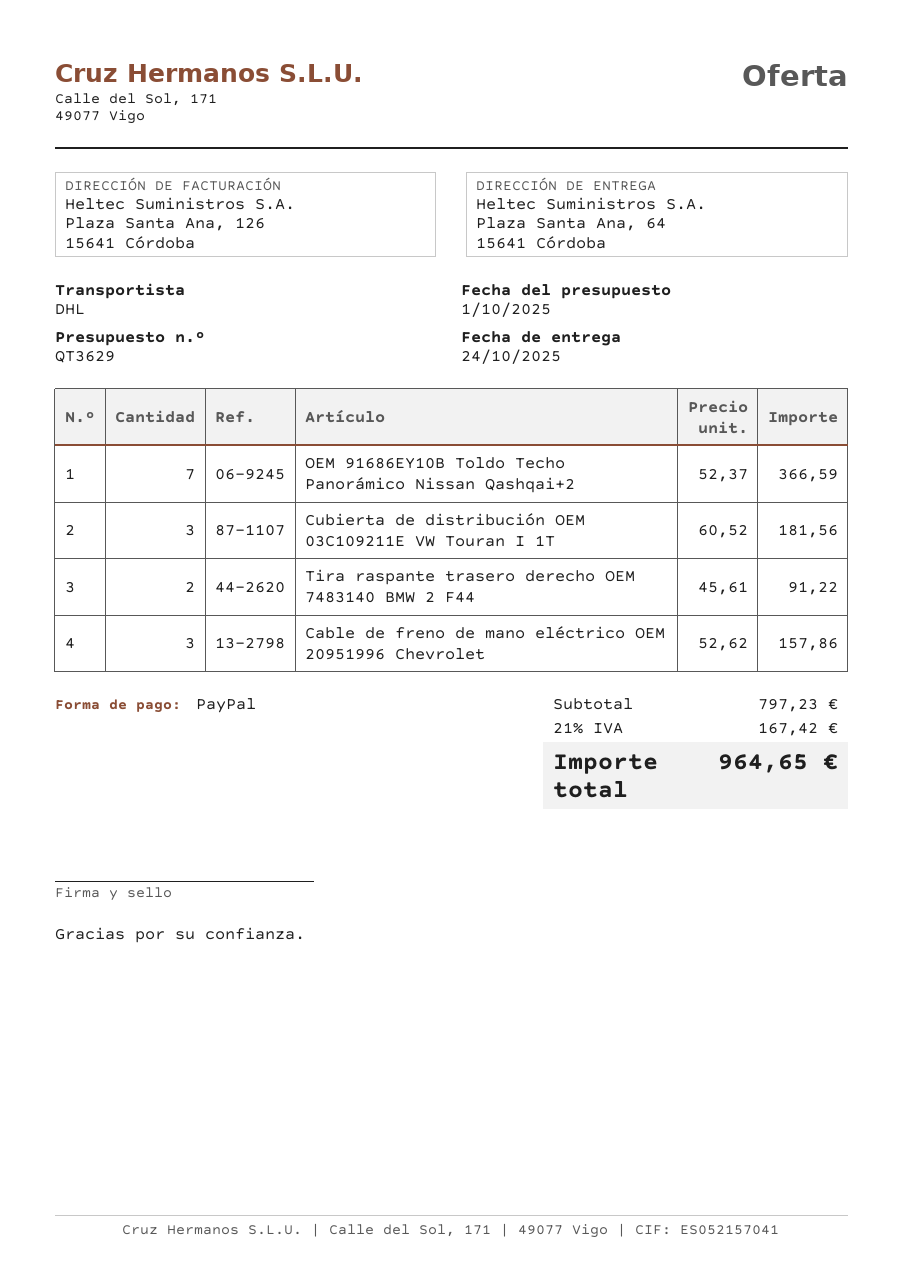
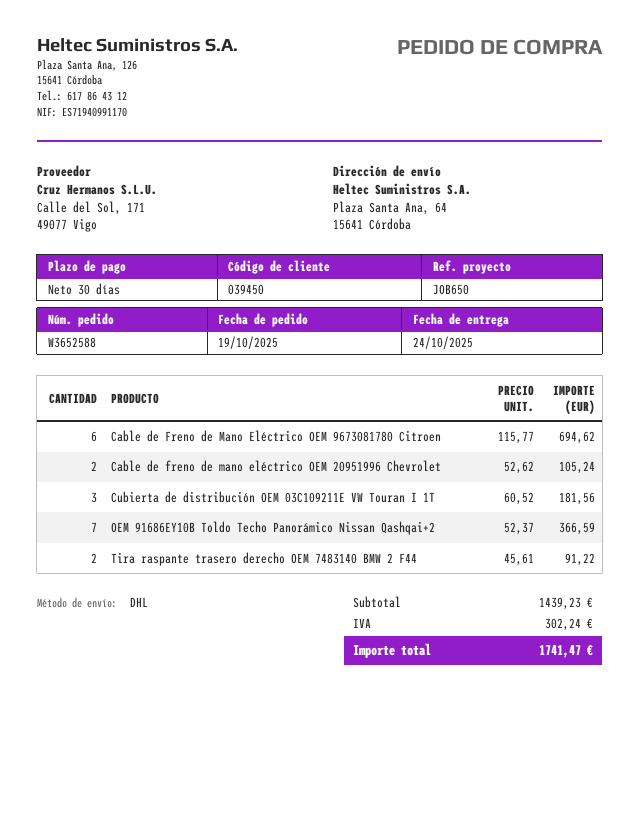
Cable de freno de mano eléctrico OEM 20951996 Chevrolet: 3 x 52.62 = 157.86 -> 2 x 52.62 = 105.24
Cable de Freno de Mano Eléctrico OEM 9673081780 Citroen: none -> 6 x 115.77 = 694.62
subtotal: 797.23 -> 1439.23
tax: 167.42 -> 302.24
total: 964.65 -> 1741.47

